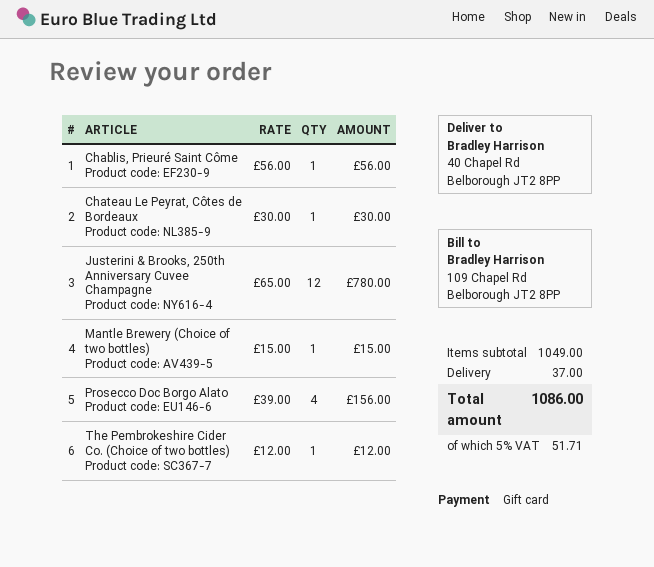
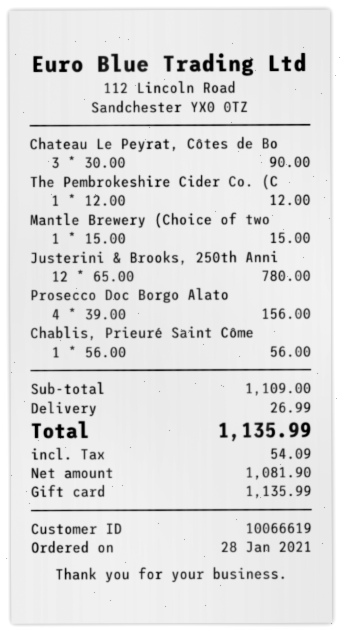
Chateau Le Peyrat, Côtes de Bordeaux: 1 x 30.00 = 30.00 -> 3 x 30.00 = 90.00
subtotal: 1049.00 -> 1109.00
shipping: 37.00 -> 26.99
tax: 51.71 -> 54.09
total: 1086.00 -> 1135.99

